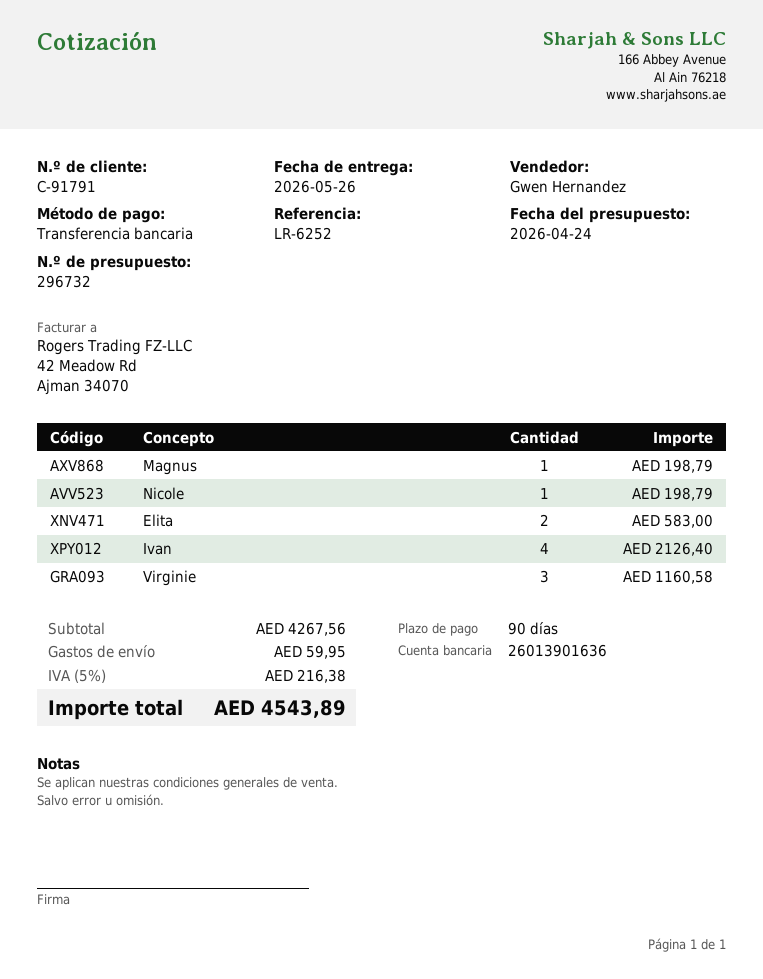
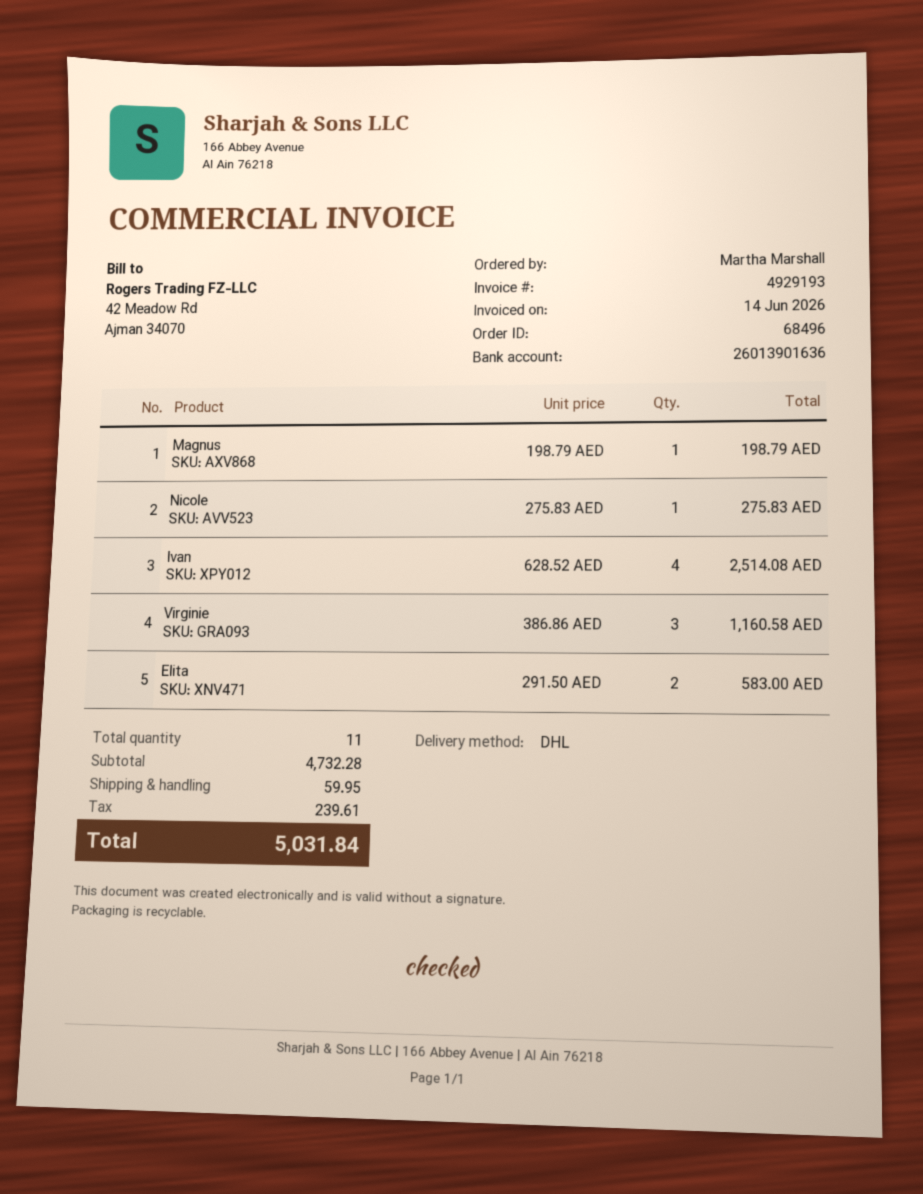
Nicole: 1 for 198.79 -> 1 for 275.83
Ivan: 4 for 2126.40 -> 4 for 2514.08
subtotal: 4267.56 -> 4732.28
tax: 216.38 -> 239.61
total: 4543.89 -> 5031.84

